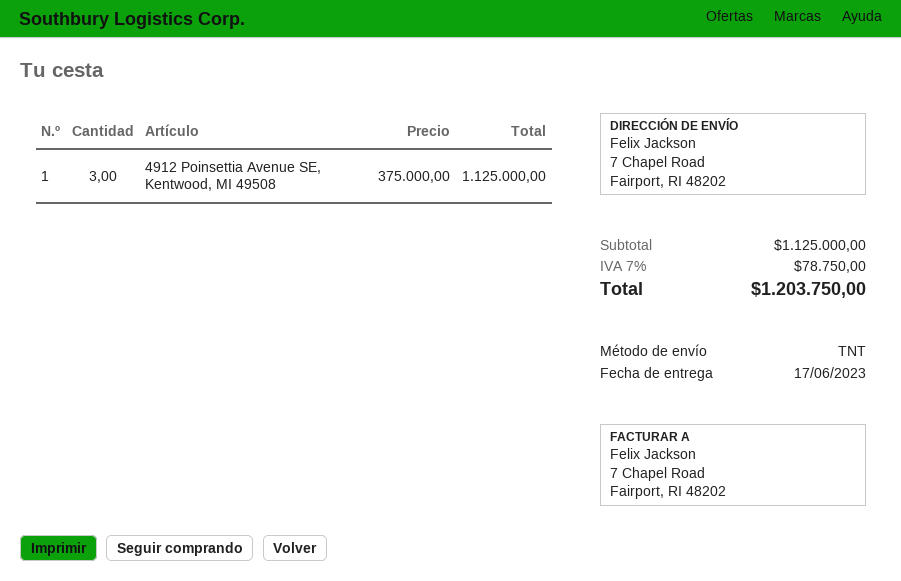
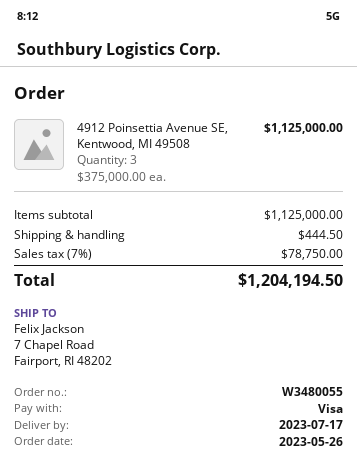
delivery date: 2023-06-17 -> 2023-07-17
shipping: none -> 444.50
total: 1203750.00 -> 1204194.50

